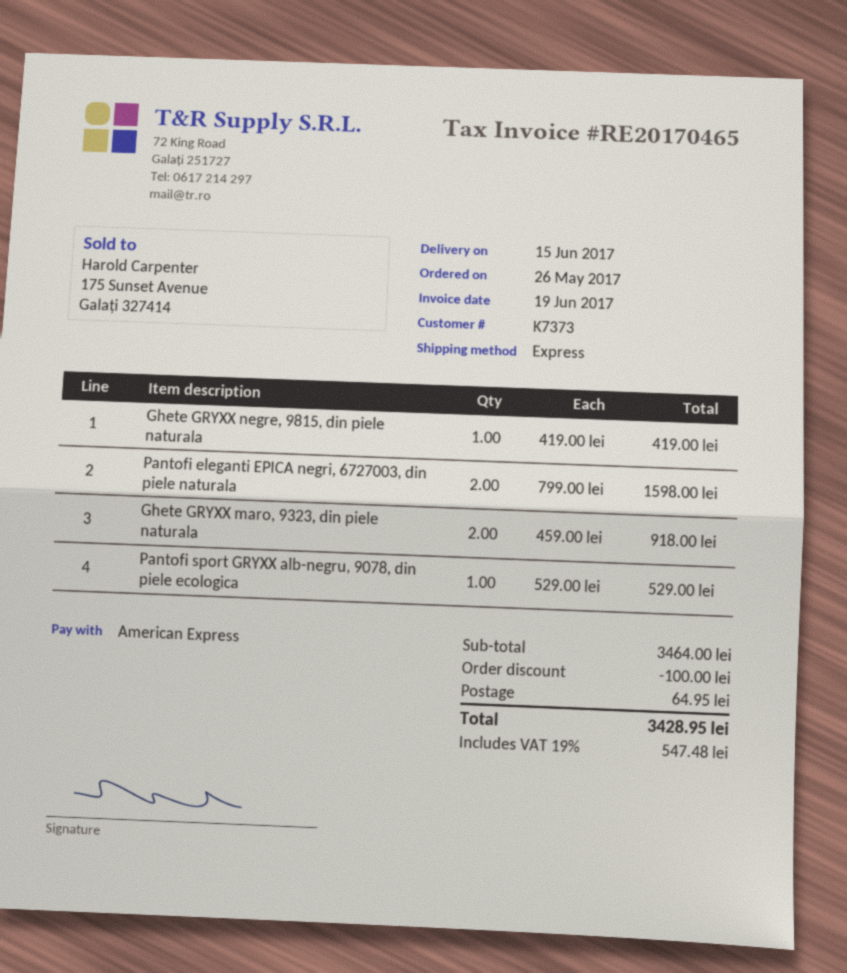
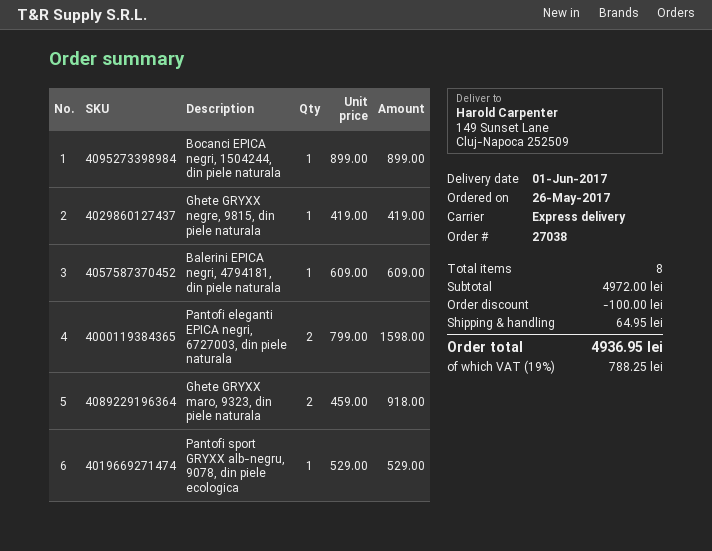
delivery date: 2017-06-15 -> 2017-06-01
Bocanci EPICA negri, 1504244, din piele naturala: none -> 1 x 899.00 = 899.00
Balerini EPICA negri, 4794181, din piele naturala: none -> 1 x 609.00 = 609.00
subtotal: 3464.00 -> 4972.00
tax: 19% = 547.48 -> 19% = 788.25
total: 3428.95 -> 4936.95

